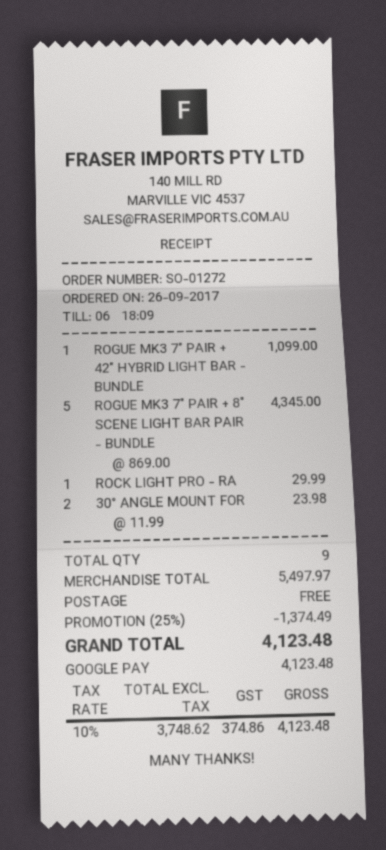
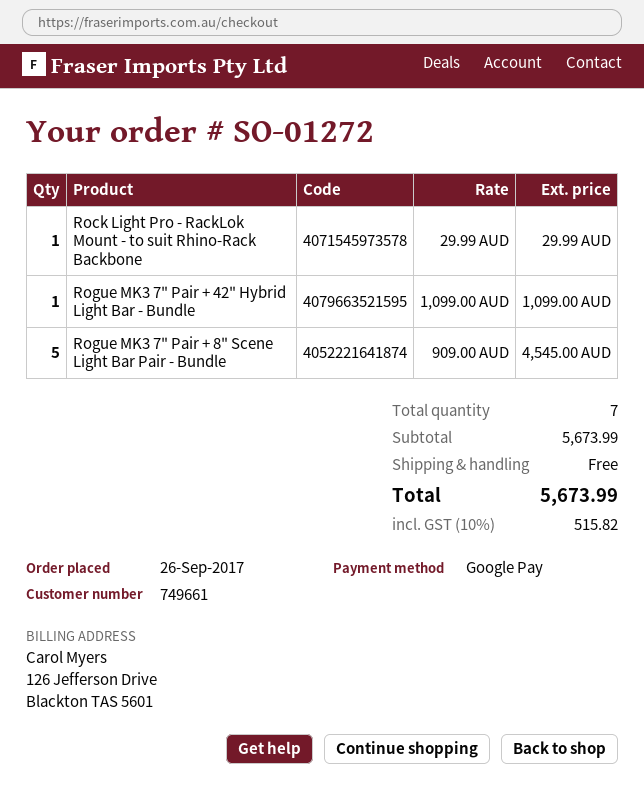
ROGUE MK3 7" PAIR + 8" SCENE LIGHT BAR PAIR - BUNDLE: 5 x 869.00 = 4345.00 -> 5 x 909.00 = 4545.00
30° ANGLE MOUNT FOR: 2 x 11.99 = 23.98 -> none
total quantity: 9 -> 7
subtotal: 5497.97 -> 5673.99
discount: 25% = 1374.49 -> none
tax: 10% = 374.86 -> 10% = 515.82
total: 4123.48 -> 5673.99

